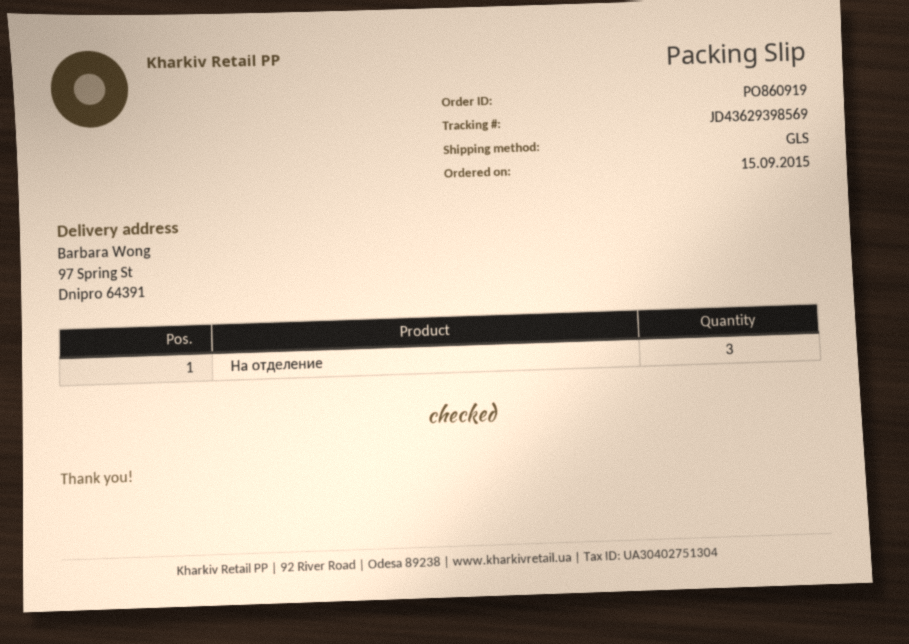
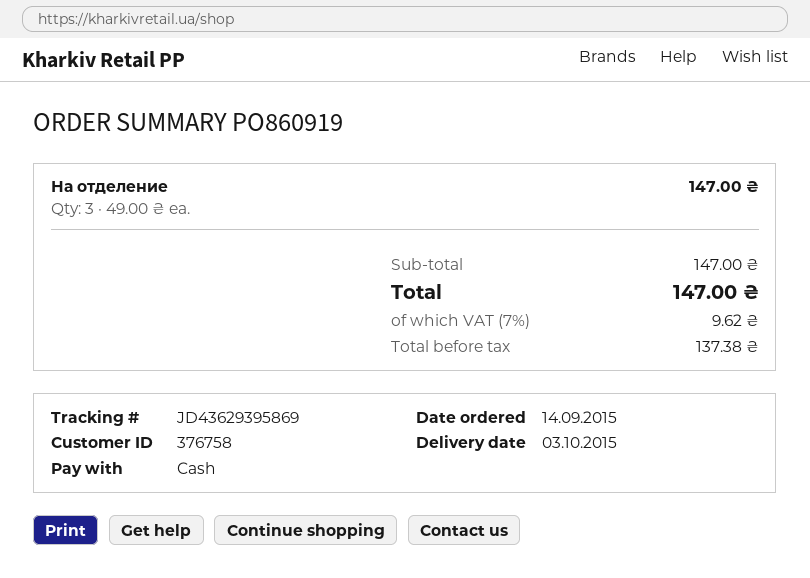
order date: 2015-09-15 -> 2015-09-14
tracking number: JD43629398569 -> JD43629395869

